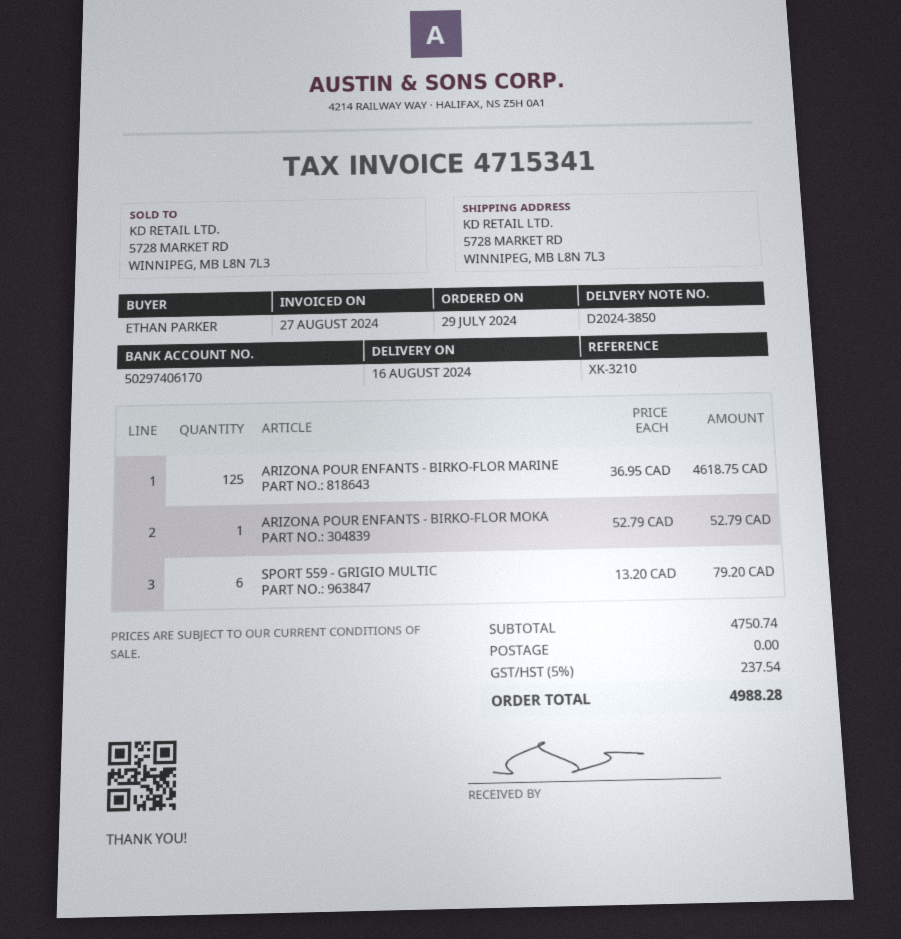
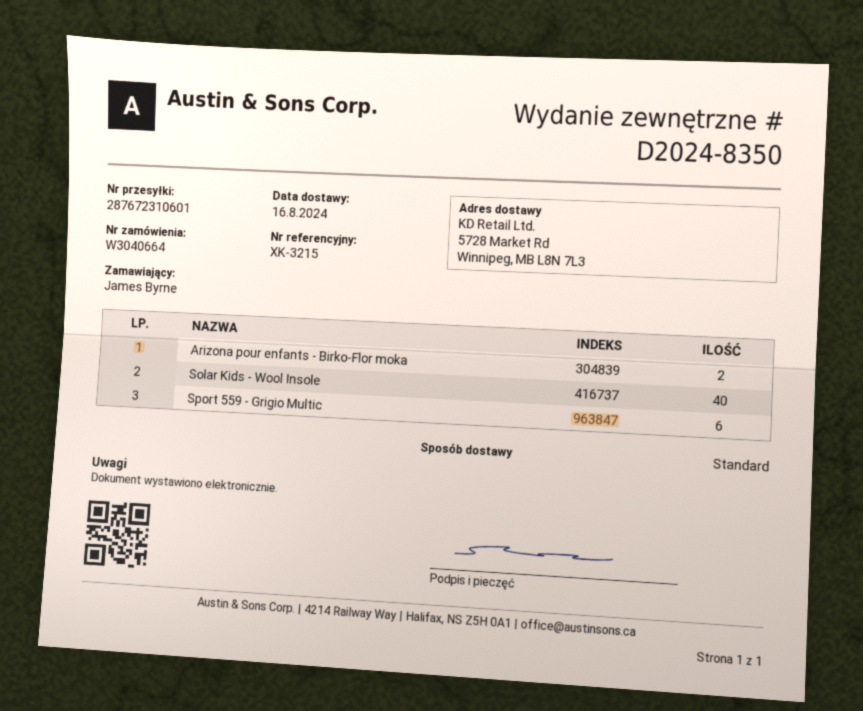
delivery note number: D2024-3850 -> D2024-8350
reference: XK-3210 -> XK-3215
ordered by: ETHAN PARKER -> James Byrne
ARIZONA POUR ENFANTS - BIRKO-FLOR MARINE: 125 -> none
ARIZONA POUR ENFANTS - BIRKO-FLOR MOKA: 1 -> 2
Solar Kids - Wool Insole: none -> 40

